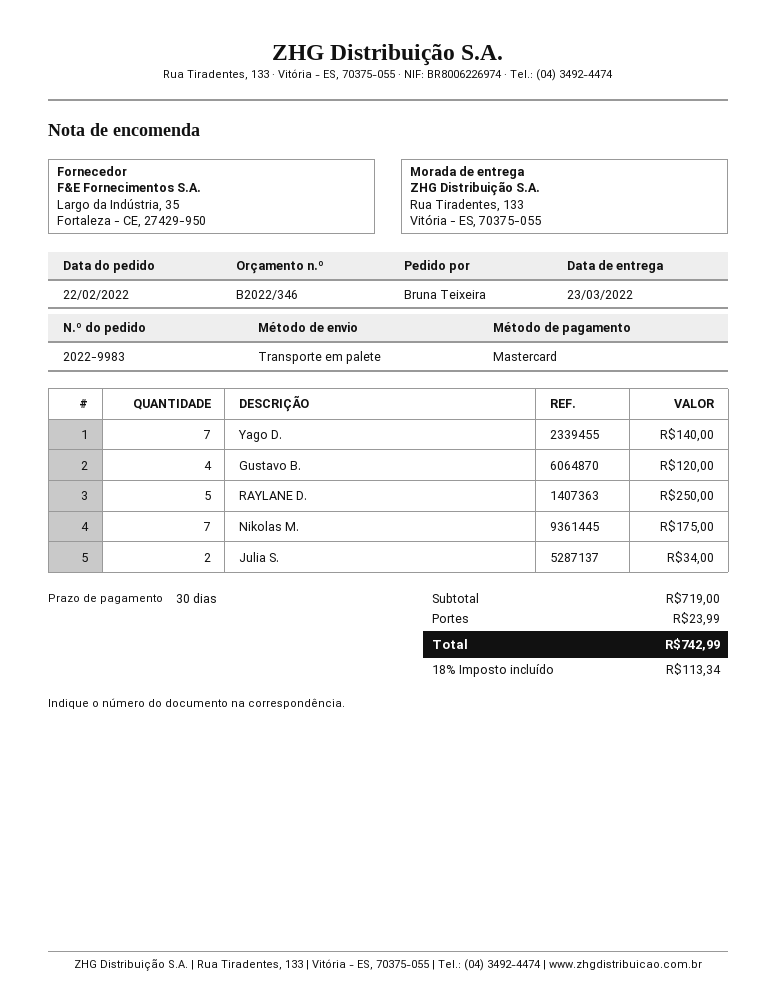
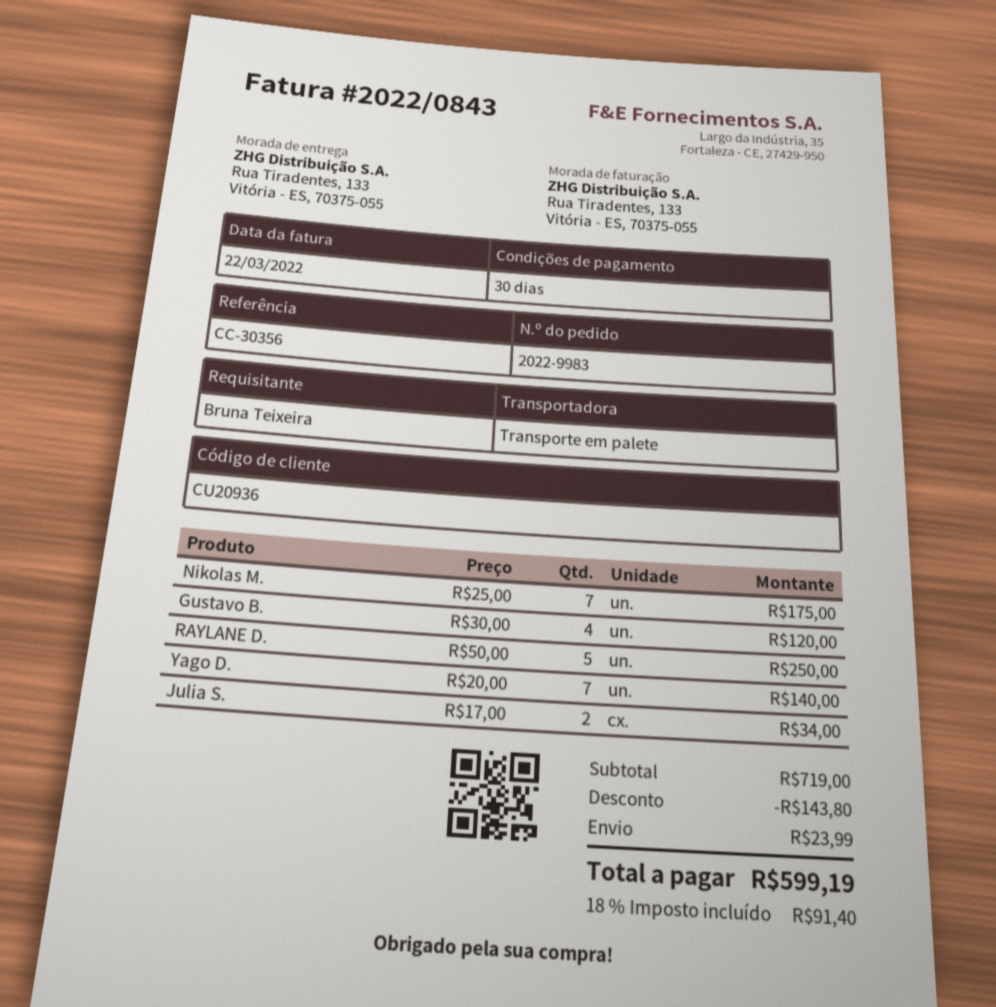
discount: none -> 143.80
tax: 18% = 113.34 -> 18% = 91.40
total: 742.99 -> 599.19

